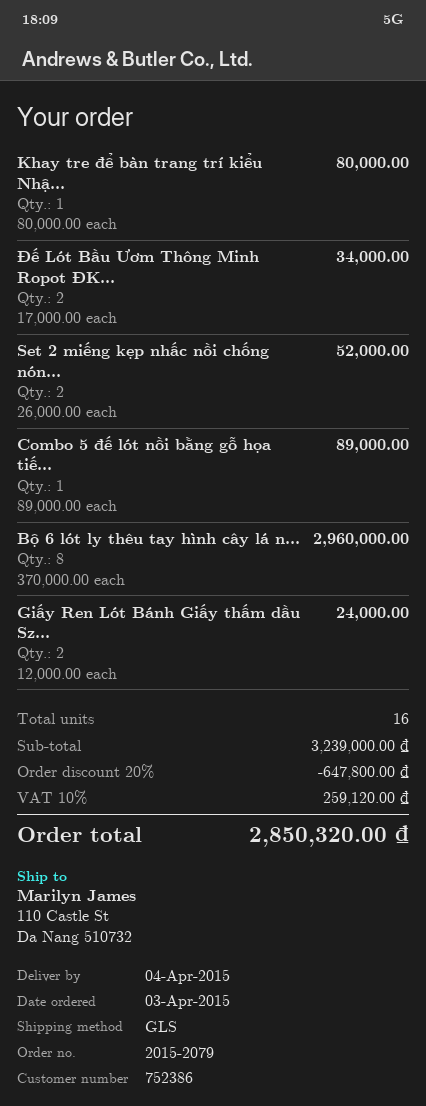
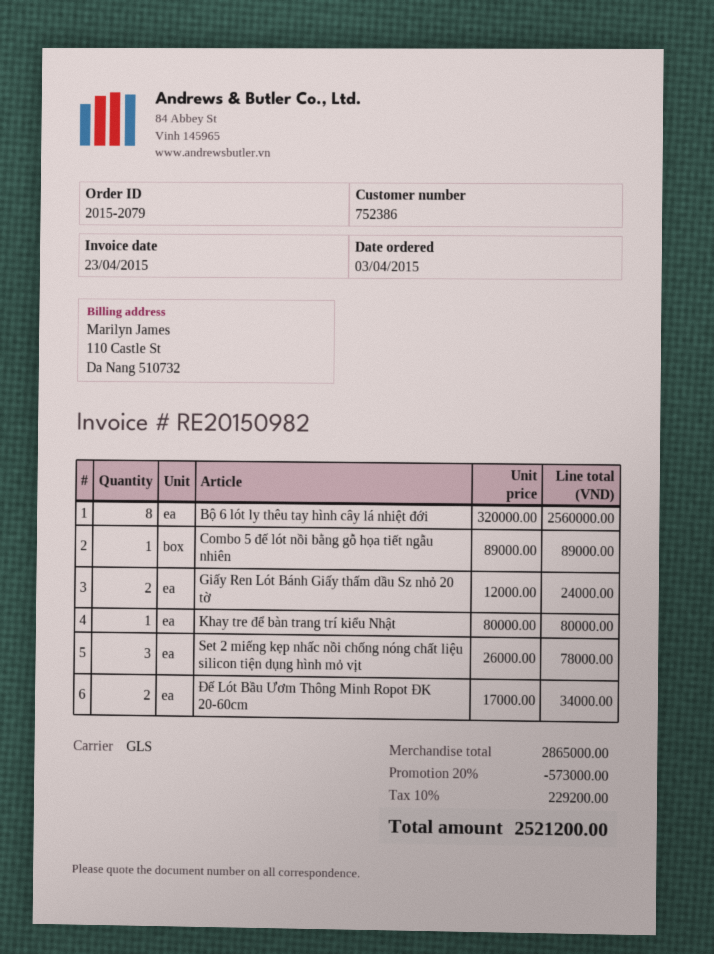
Set 2 miếng kẹp nhấc nồi chống nón...: 2 x 26000.00 = 52000.00 -> 3 x 26000.00 = 78000.00
Bộ 6 lót ly thêu tay hình cây lá n...: 8 x 370000.00 = 2960000.00 -> 8 x 320000.00 = 2560000.00
subtotal: 3239000.00 -> 2865000.00
discount: 20% = 647800.00 -> 20% = 573000.00
tax: 10% = 259120.00 -> 10% = 229200.00
total: 2850320.00 -> 2521200.00

